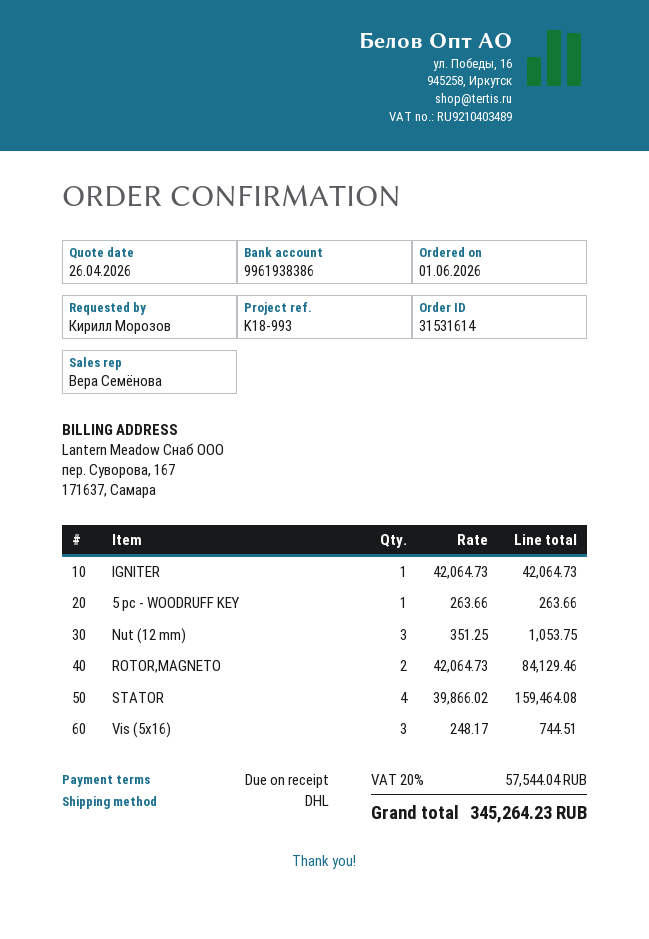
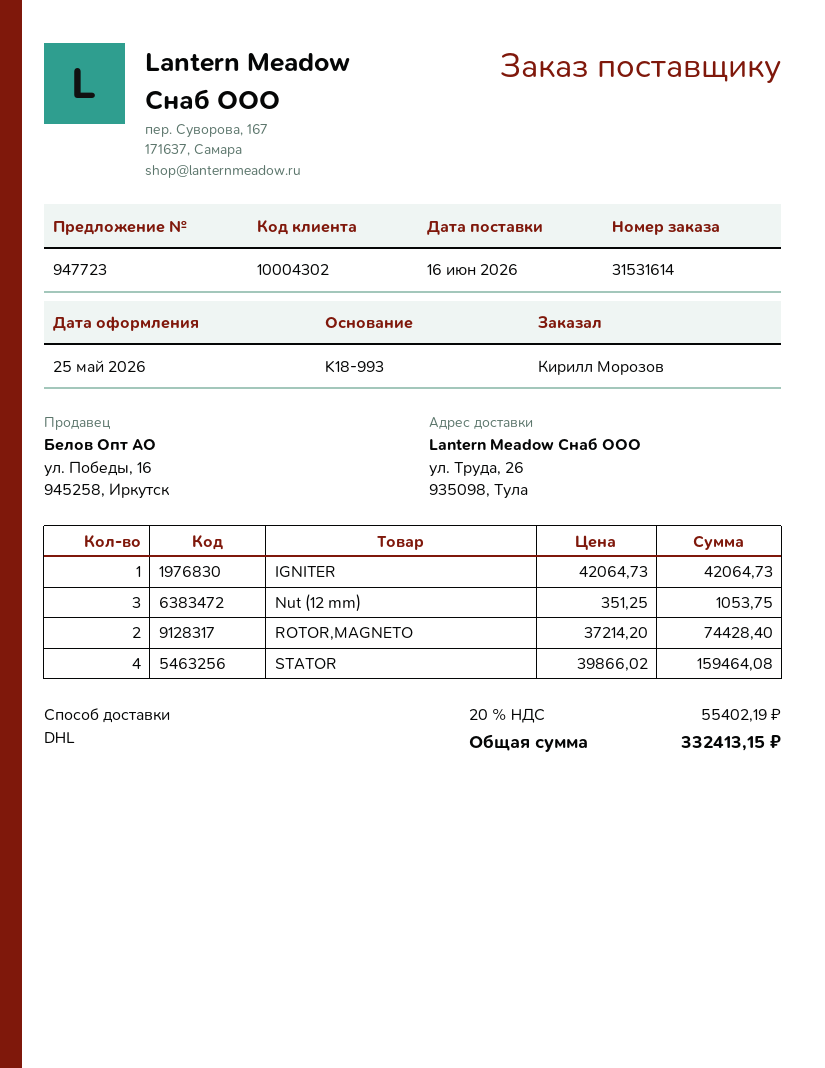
order date: 2026-06-01 -> 2026-05-25
5 pc - WOODRUFF KEY: 1 x 263.66 = 263.66 -> none
ROTOR,MAGNETO: 2 x 42064.73 = 84129.46 -> 2 x 37214.20 = 74428.40
Vis (5x16): 3 x 248.17 = 744.51 -> none
tax: 20% = 57544.04 -> 20% = 55402.19
total: 345264.23 -> 332413.15

